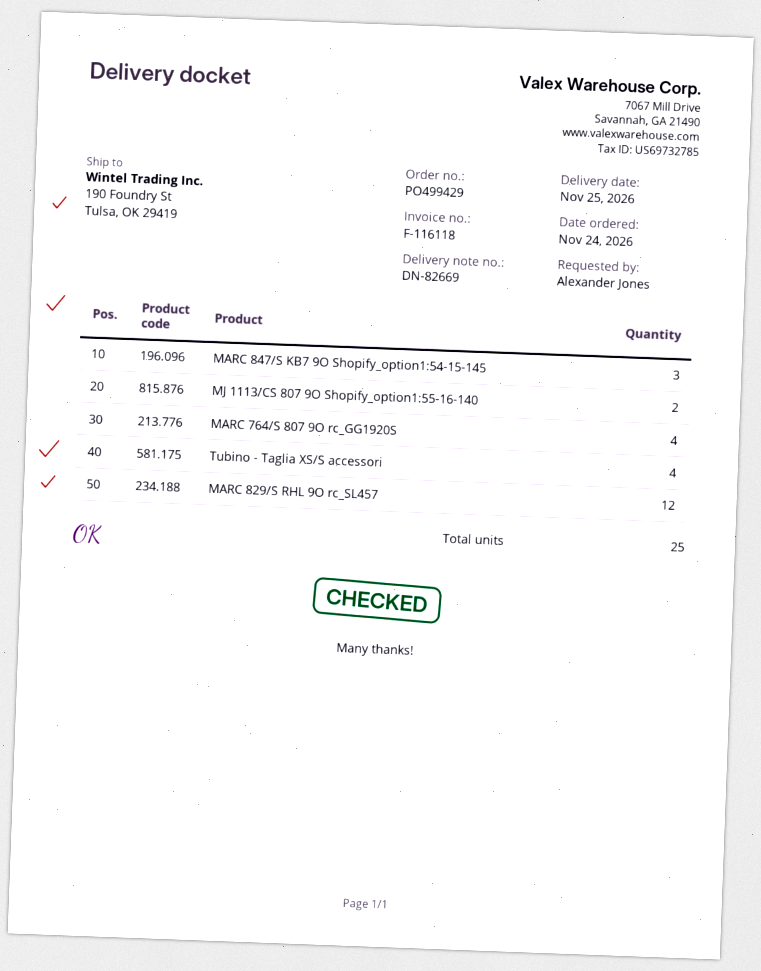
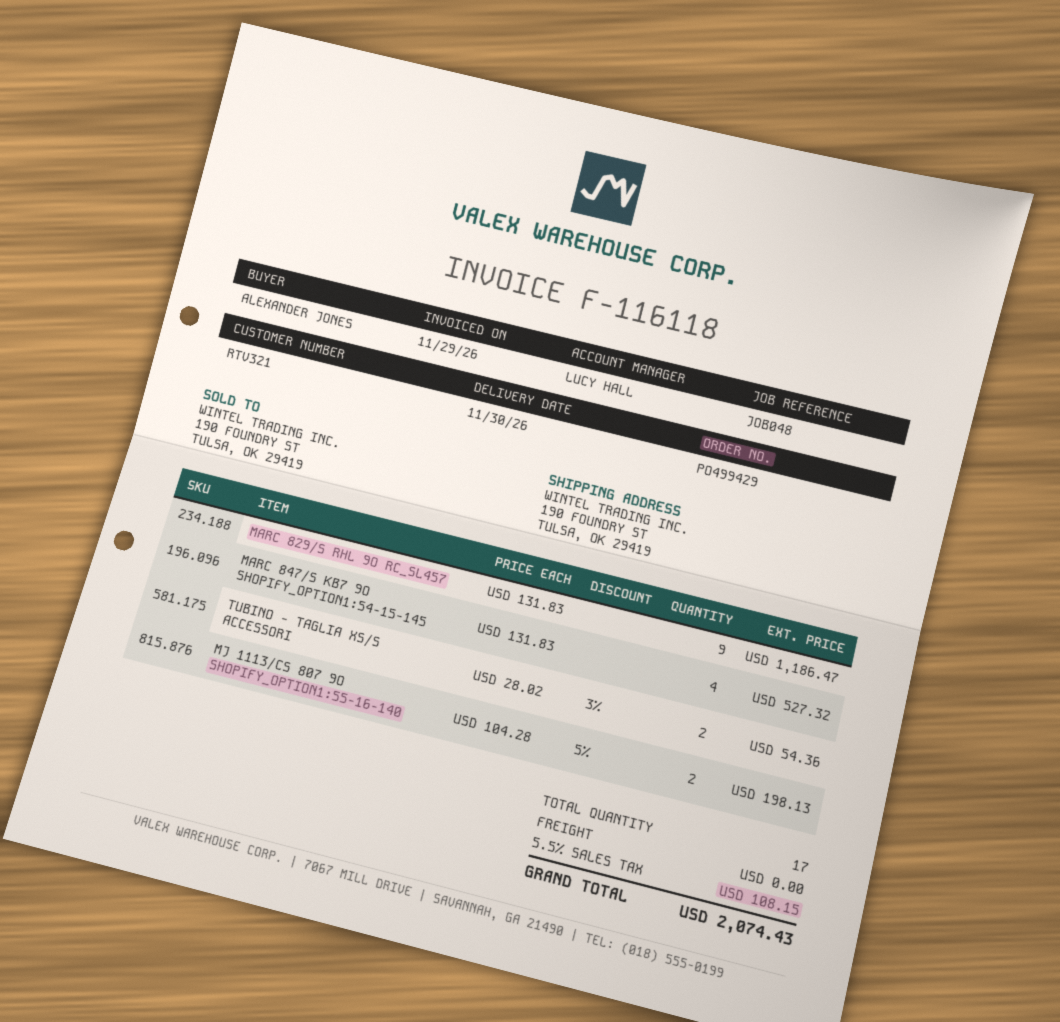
delivery date: 2026-11-25 -> 2026-11-30
MARC 847/S KB7 9O Shopify_option1:54-15-145: 3 -> 4
MARC 764/S 807 9O rc_GG1920S: 4 -> none
Tubino - Taglia XS/S accessori: 4 -> 2
MARC 829/S RHL 9O rc_SL457: 12 -> 9
total quantity: 25 -> 17

